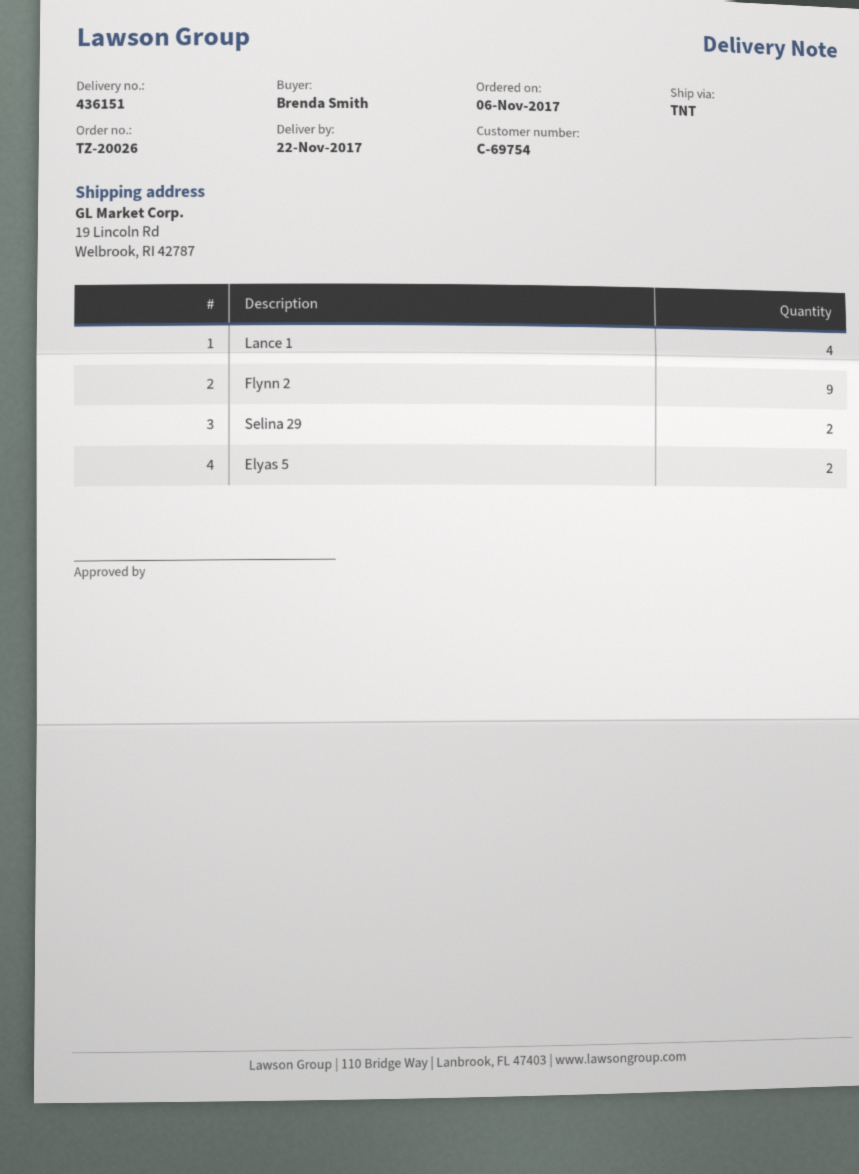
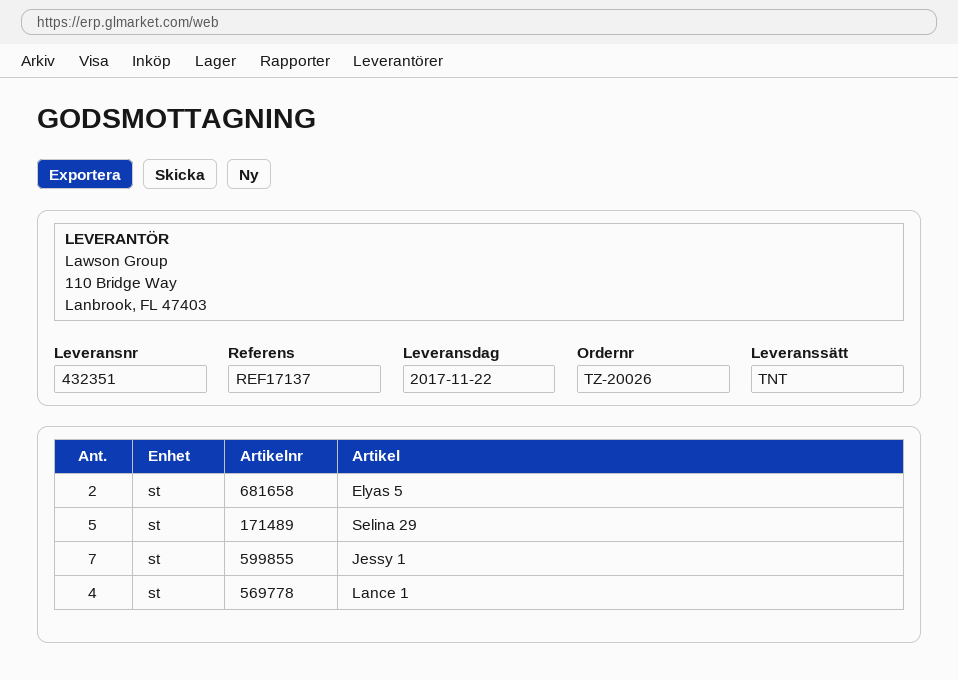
delivery note number: 436151 -> 432351
Flynn 2: 9 -> none
Selina 29: 2 -> 5
Jessy 1: none -> 7

